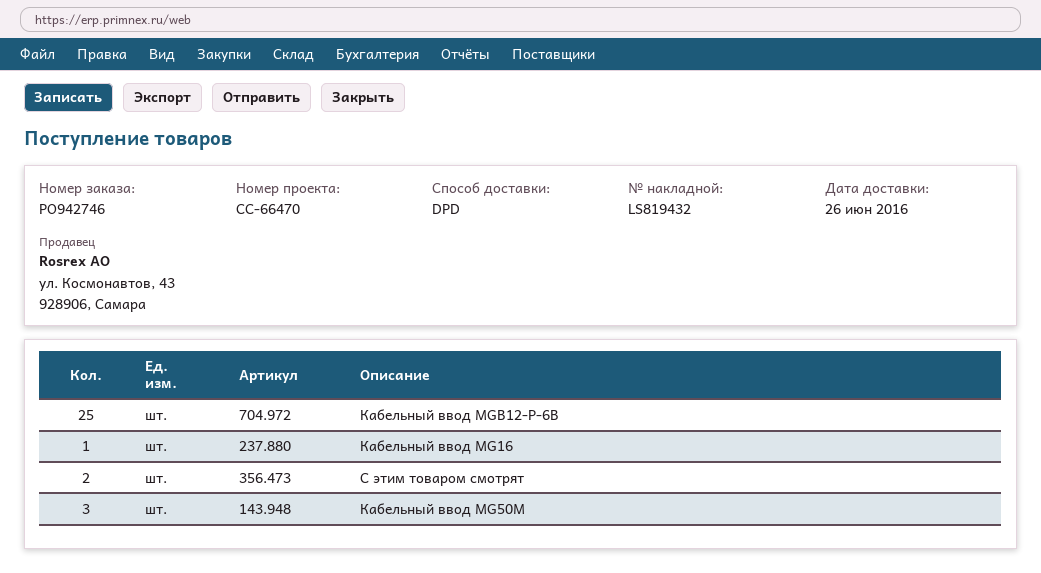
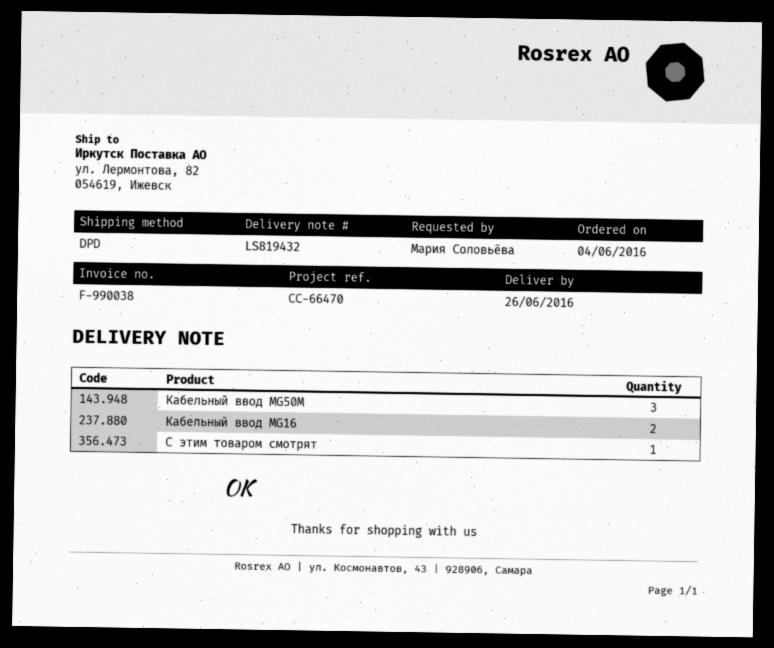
Кабельный ввод MGB12-P-6B: 25 -> none
Кабельный ввод MG16: 1 -> 2
С этим товаром смотрят: 2 -> 1

